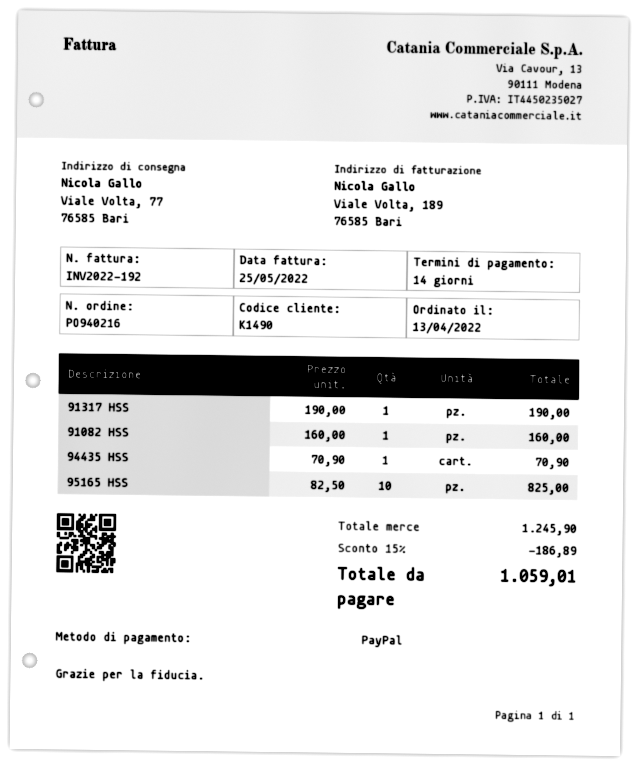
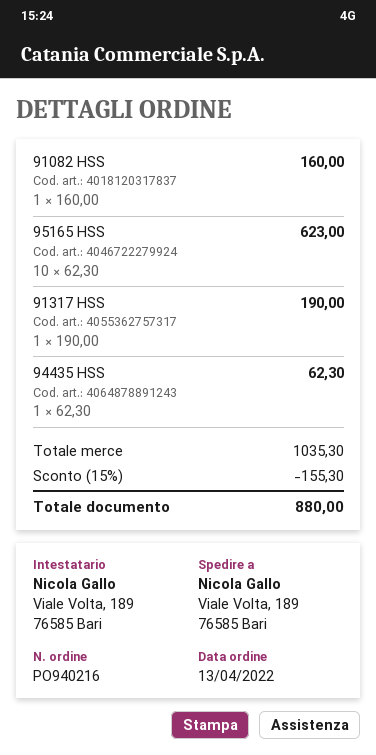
ship to: Viale Volta, 77, 76585 Bari -> Viale Volta, 189, 76585 Bari
94435 HSS: 1 x 70.90 = 70.90 -> 1 x 62.30 = 62.30
95165 HSS: 10 x 82.50 = 825.00 -> 10 x 62.30 = 623.00
subtotal: 1245.90 -> 1035.30
discount: 15% = 186.89 -> 15% = 155.30
total: 1059.01 -> 880.00

